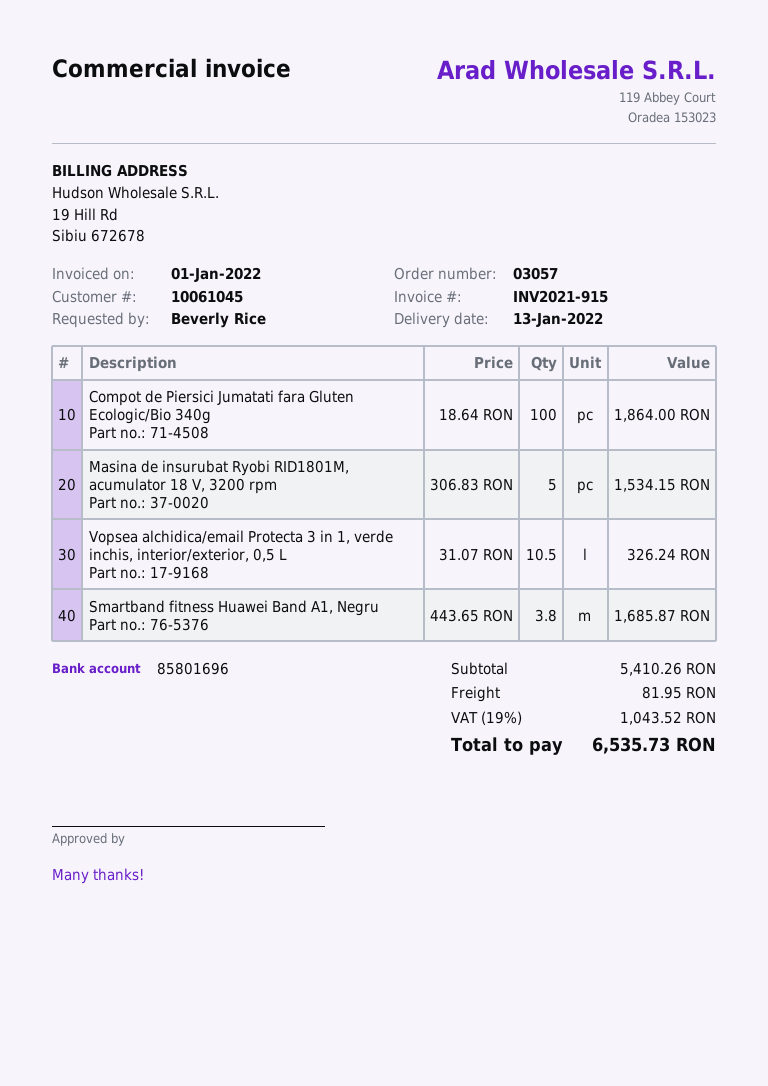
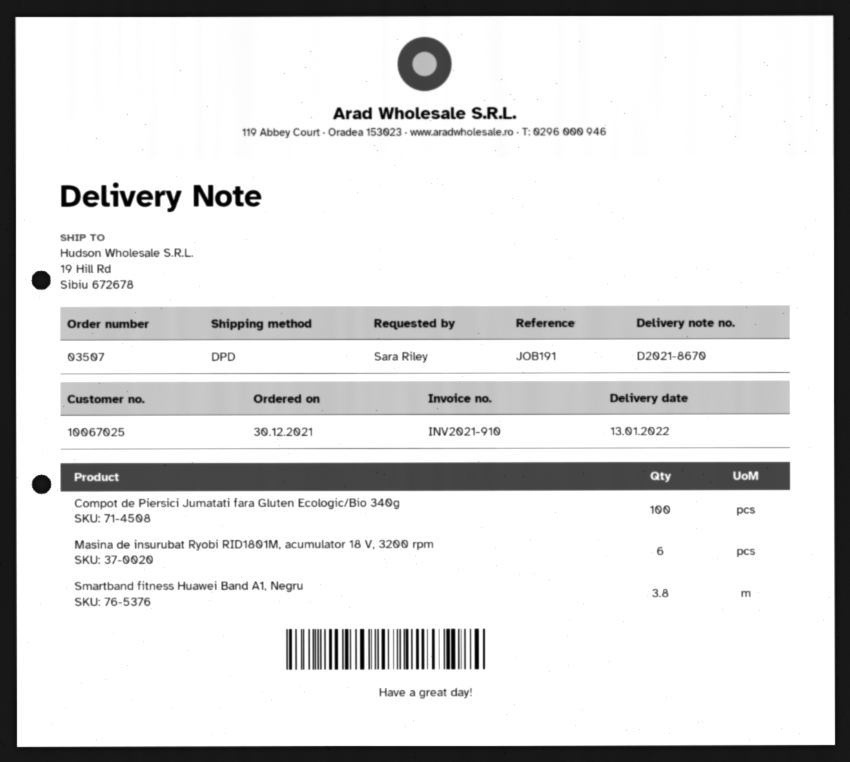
order number: 03057 -> 03507
invoice number: INV2021-915 -> INV2021-910
customer number: 10061045 -> 10067025
ordered by: Beverly Rice -> Sara Riley
Masina de insurubat Ryobi RID1801M, acumulator 18 V, 3200 rpm: 5 -> 6
Vopsea alchidica/email Protecta 3 in 1, verde inchis, interior/exterior, 0,5 L: 10.5 -> none

